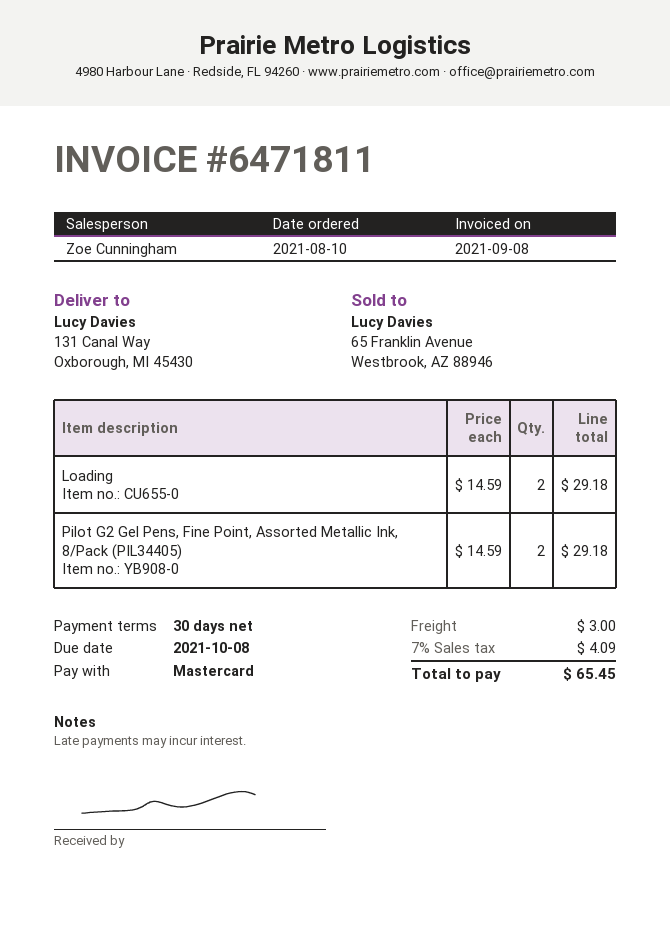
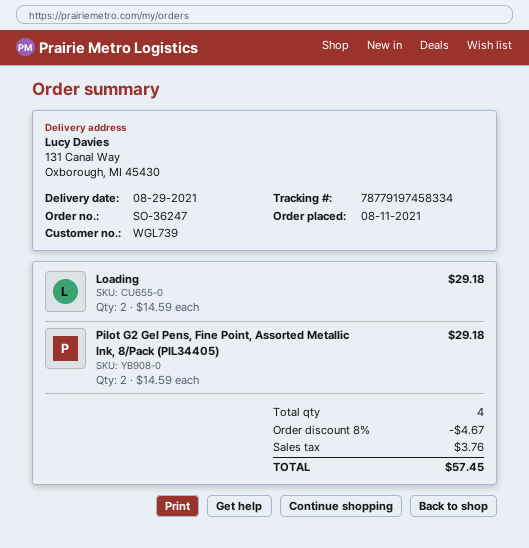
order date: 2021-08-10 -> 2021-08-11
discount: none -> 8% = 4.67
shipping: 3.00 -> none
tax: 4.09 -> 3.76
total: 65.45 -> 57.45

